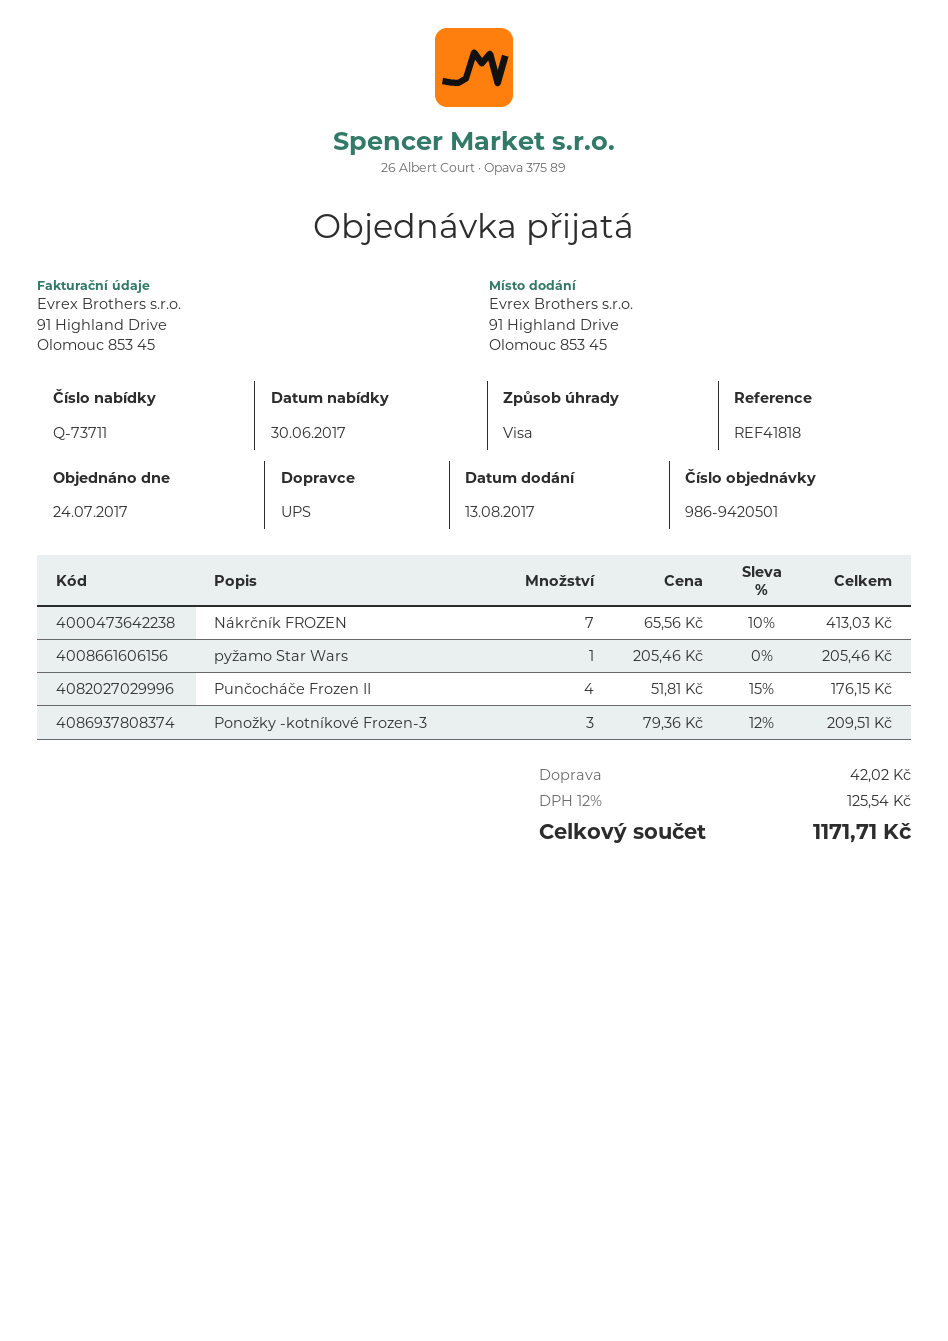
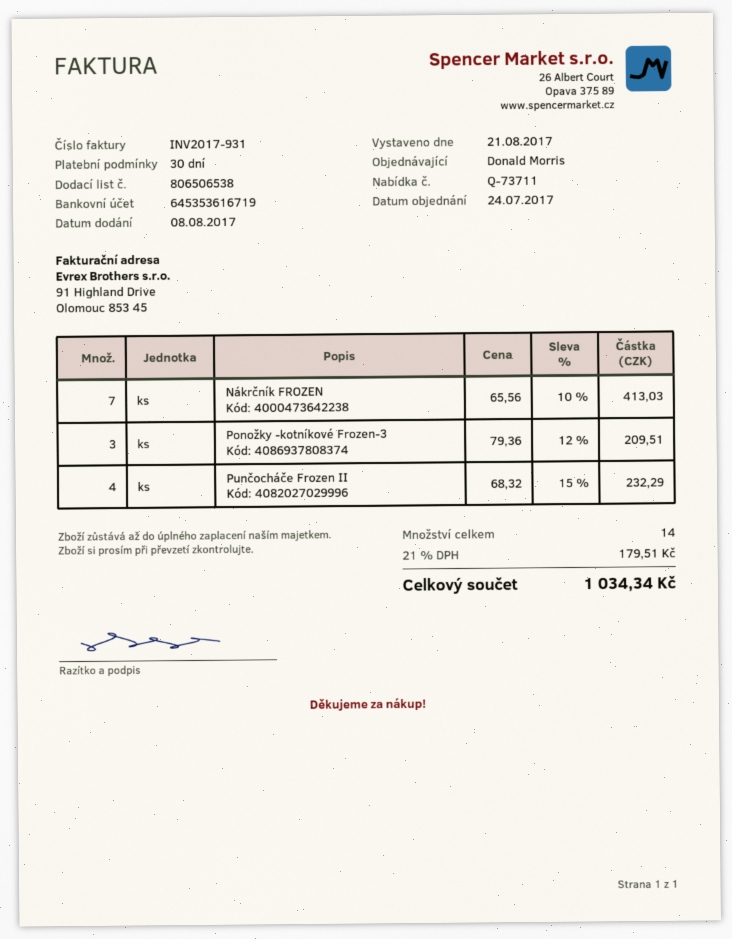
delivery date: 2017-08-13 -> 2017-08-08
pyžamo Star Wars: 1 x 205.46 = 205.46 -> none
Punčocháče Frozen II: 4 x 51.81 - 15% = 176.15 -> 4 x 68.32 - 15% = 232.29
shipping: 42.02 -> none
tax: 12% = 125.54 -> 21% = 179.51
total: 1171.71 -> 1034.34

